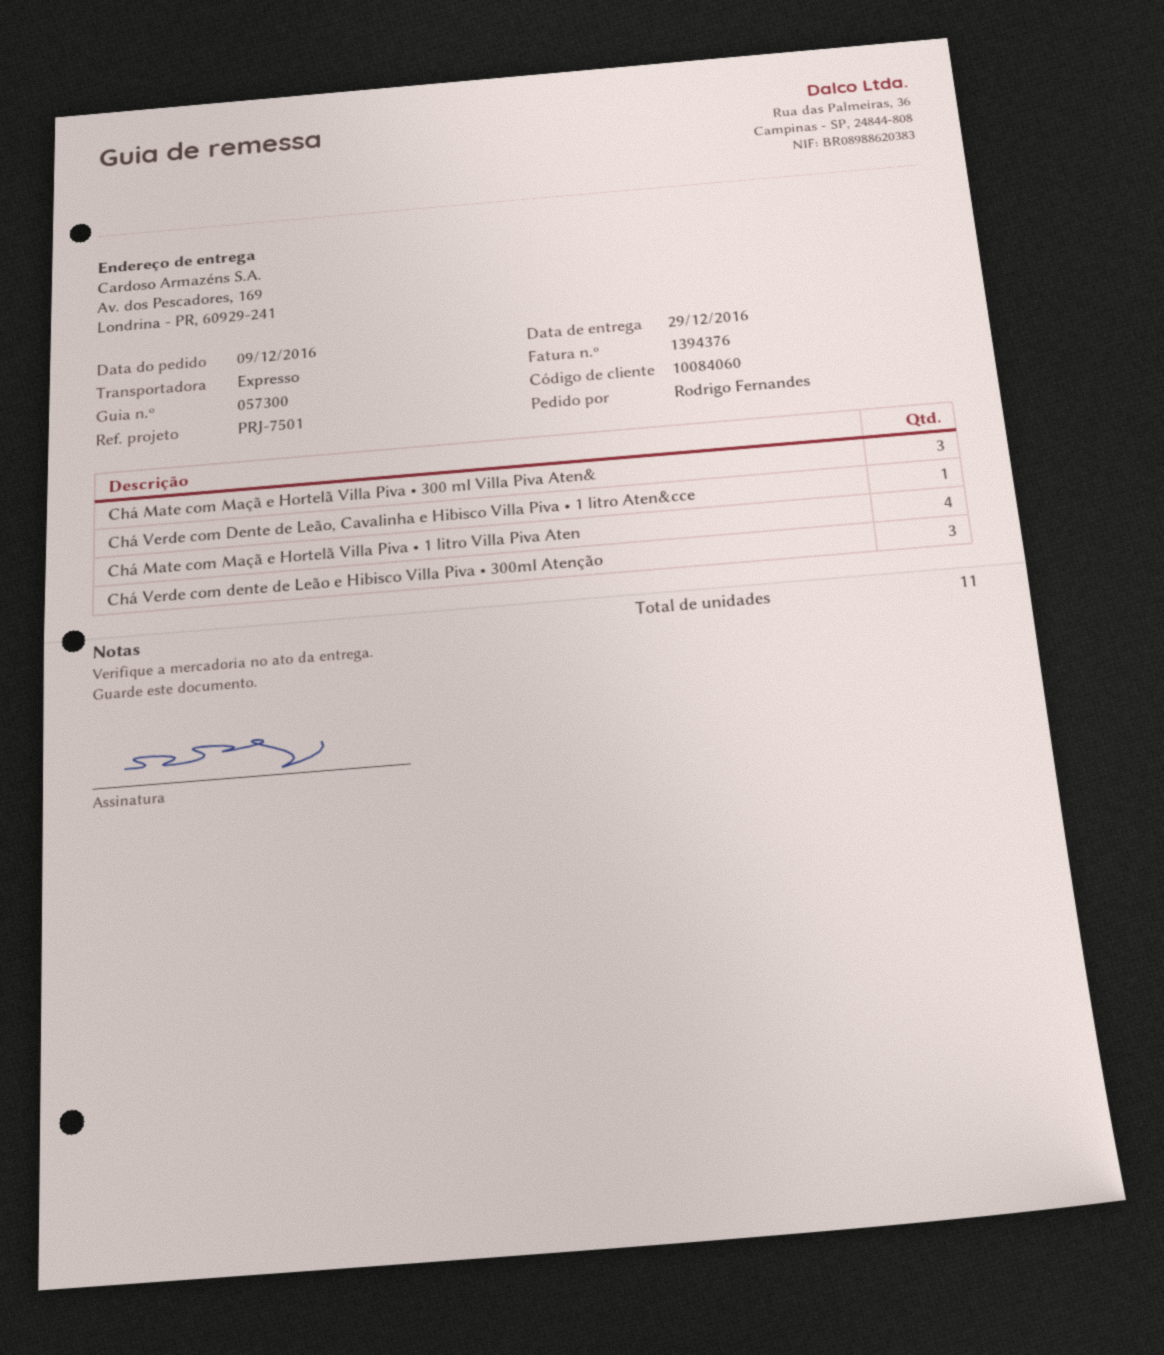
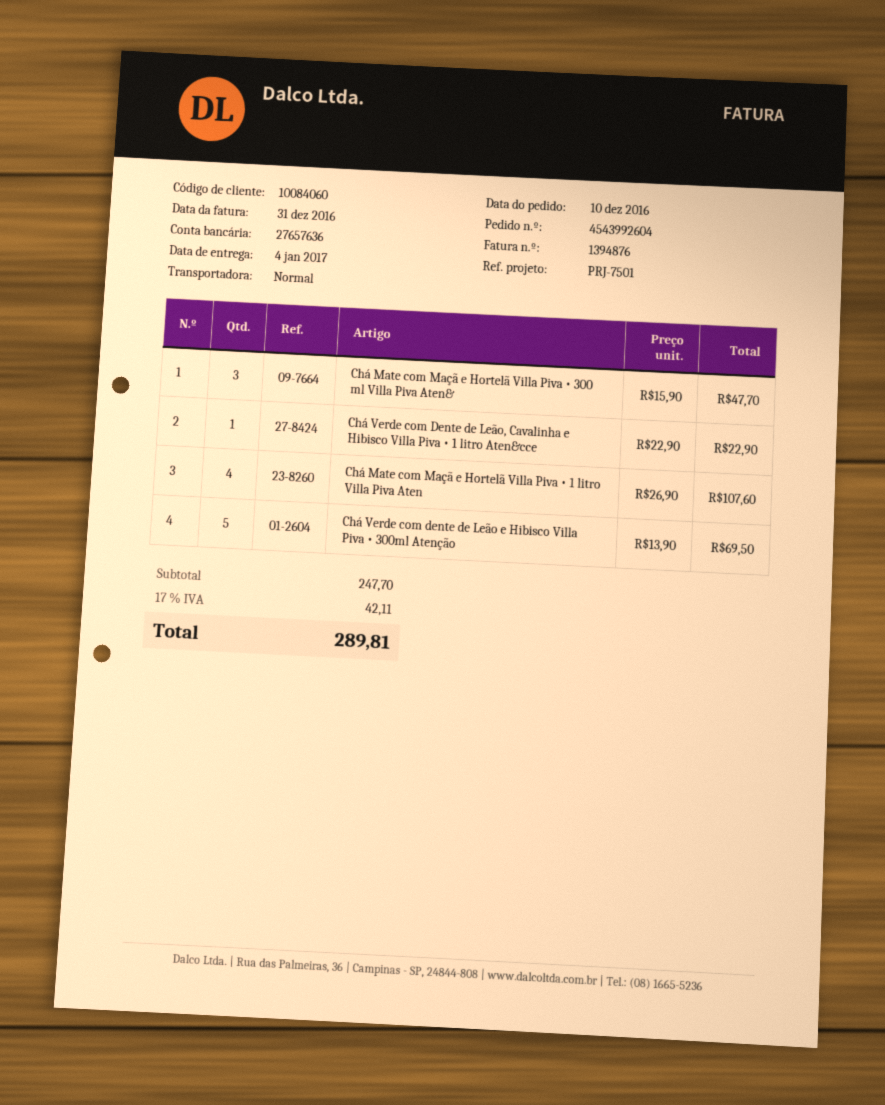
order date: 2016-12-09 -> 2016-12-10
delivery date: 2016-12-29 -> 2017-01-04
invoice number: 1394376 -> 1394876
shipping method: express -> standard
Chá Verde com dente de Leão e Hibisco Villa Piva • 300ml Atenção: 3 -> 5

